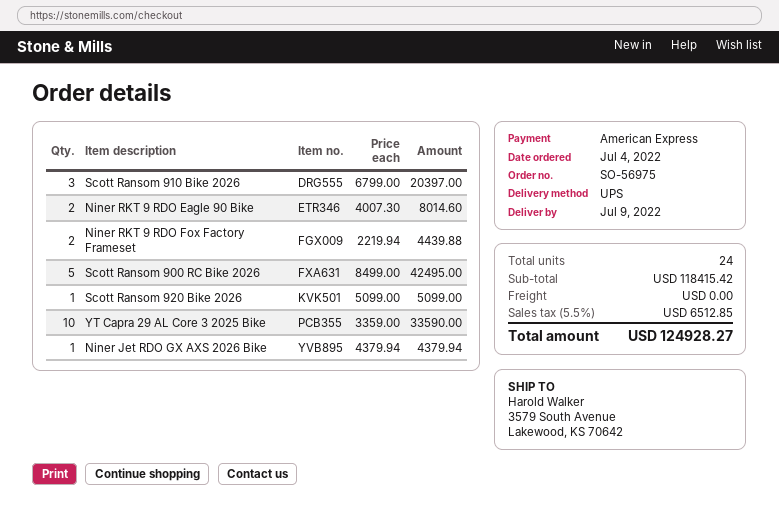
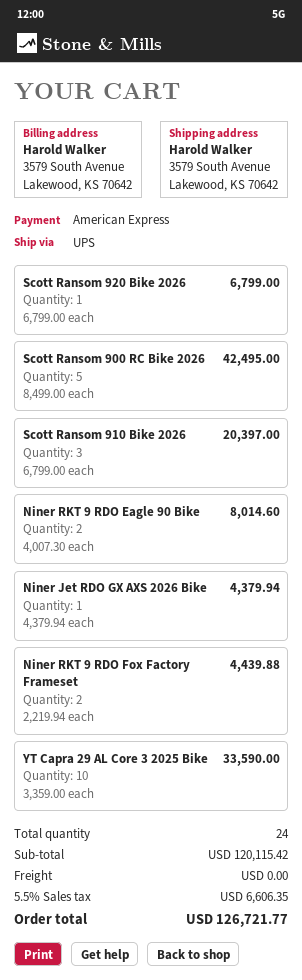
Scott Ransom 920 Bike 2026: 1 x 5099.00 = 5099.00 -> 1 x 6799.00 = 6799.00
subtotal: 118415.42 -> 120115.42
tax: 5.5% = 6512.85 -> 5.5% = 6606.35
total: 124928.27 -> 126721.77

